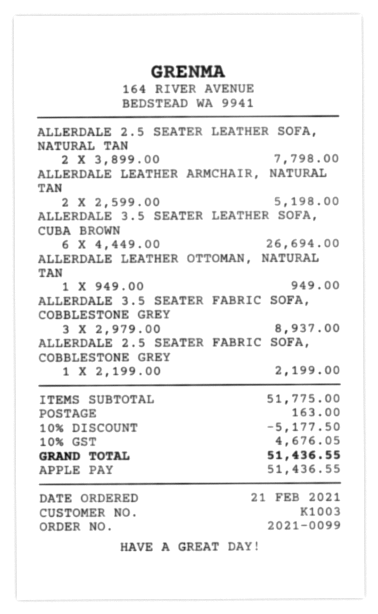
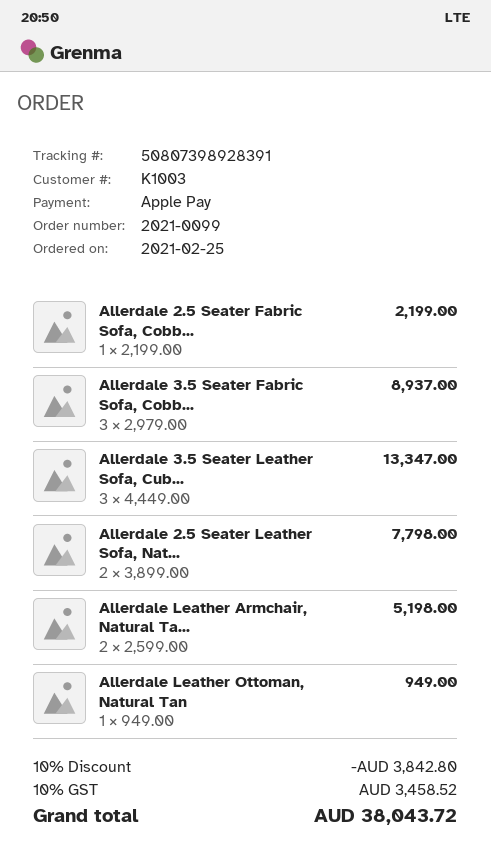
order date: 2021-02-21 -> 2021-02-25
ALLERDALE 3.5 SEATER LEATHER SOFA, CUBA BROWN: 6 x 4449.00 = 26694.00 -> 3 x 4449.00 = 13347.00
discount: 10% = 5177.50 -> 10% = 3842.80
shipping: 163.00 -> none
tax: 10% = 4676.05 -> 10% = 3458.52
total: 51436.55 -> 38043.72

